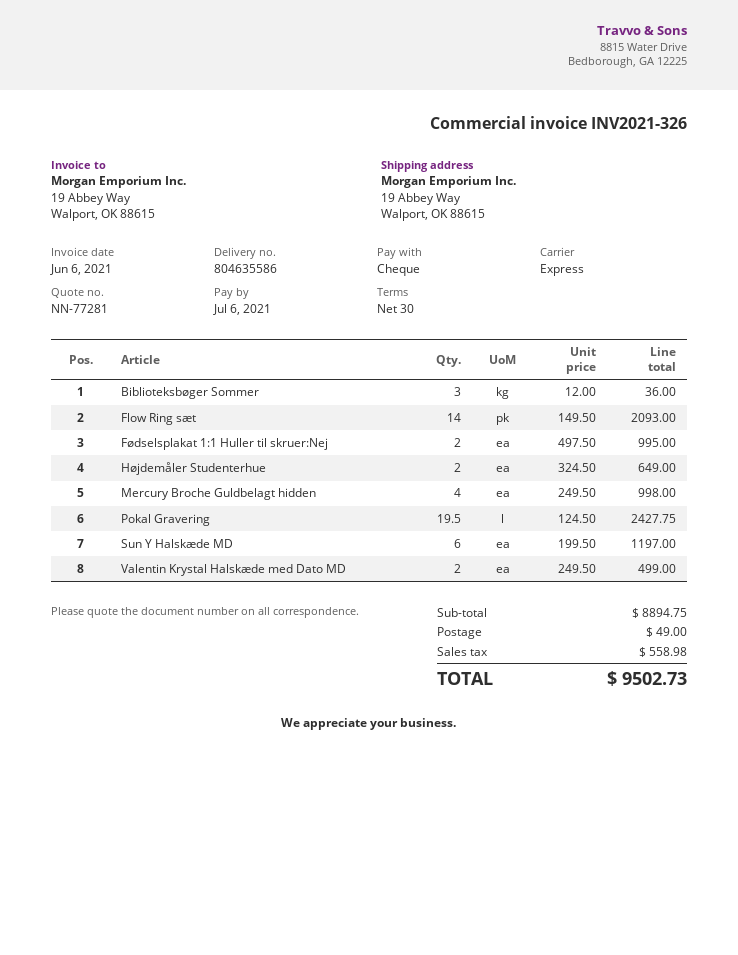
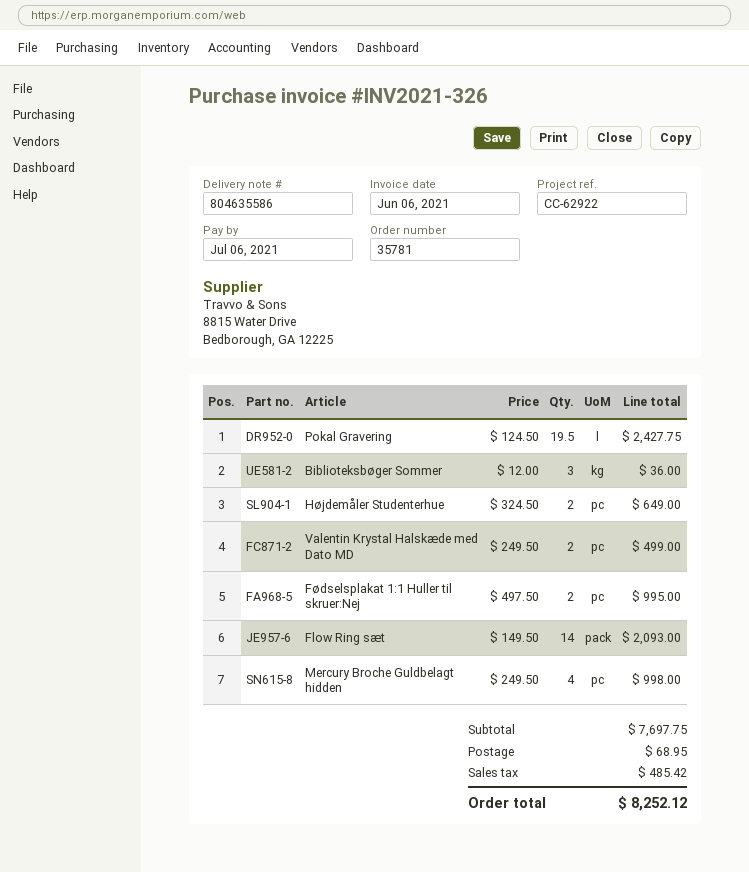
Sun Y Halskæde MD: 6 x 199.50 = 1197.00 -> none
subtotal: 8894.75 -> 7697.75
shipping: 49.00 -> 68.95
tax: 558.98 -> 485.42
total: 9502.73 -> 8252.12

